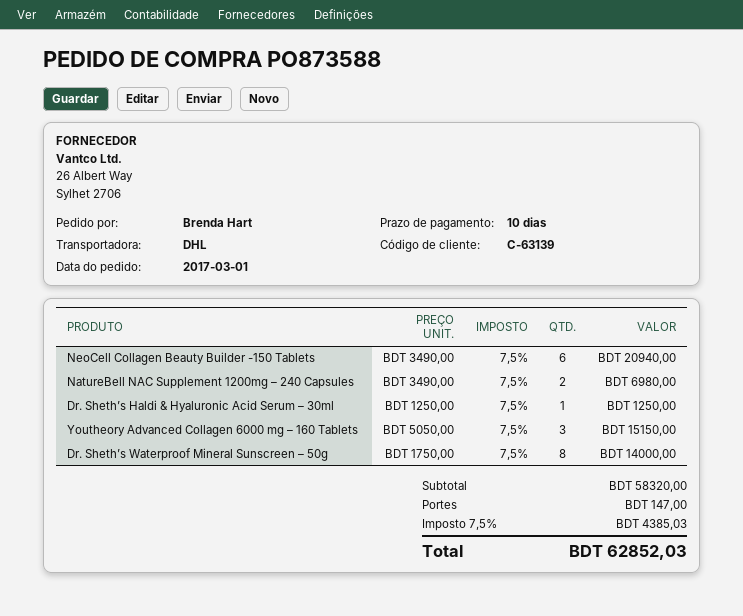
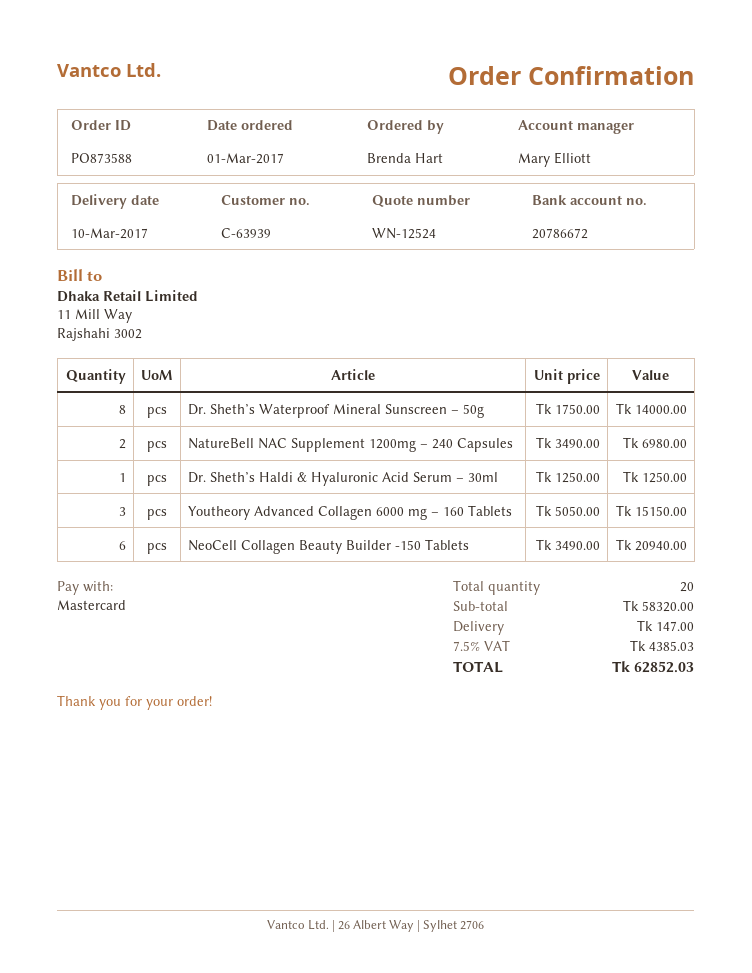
customer number: C-63139 -> C-63939

